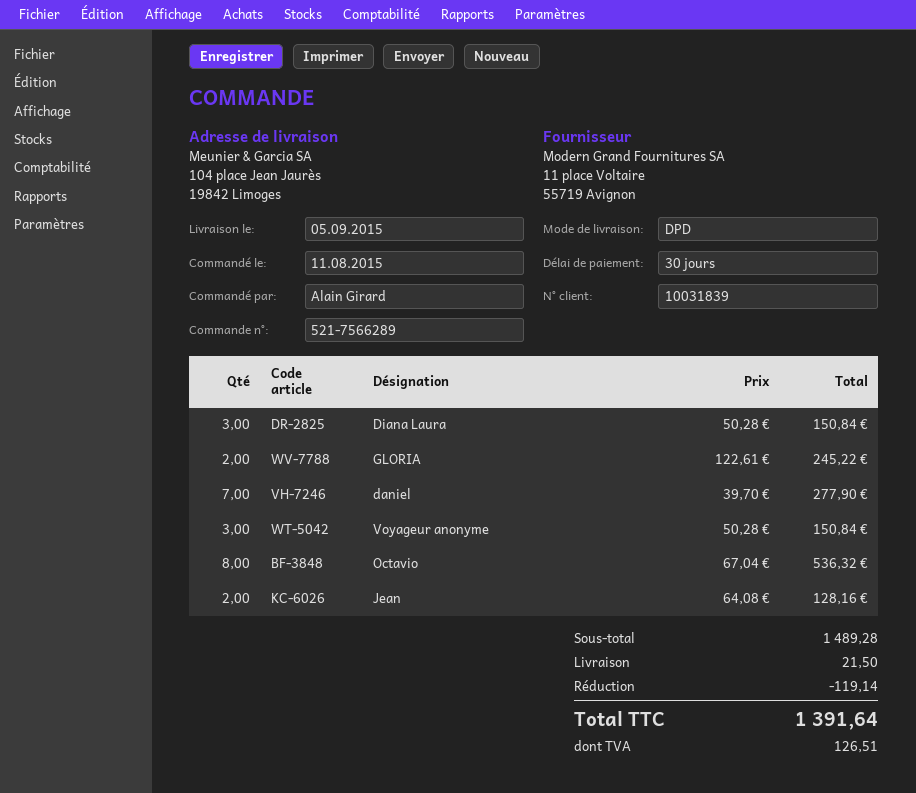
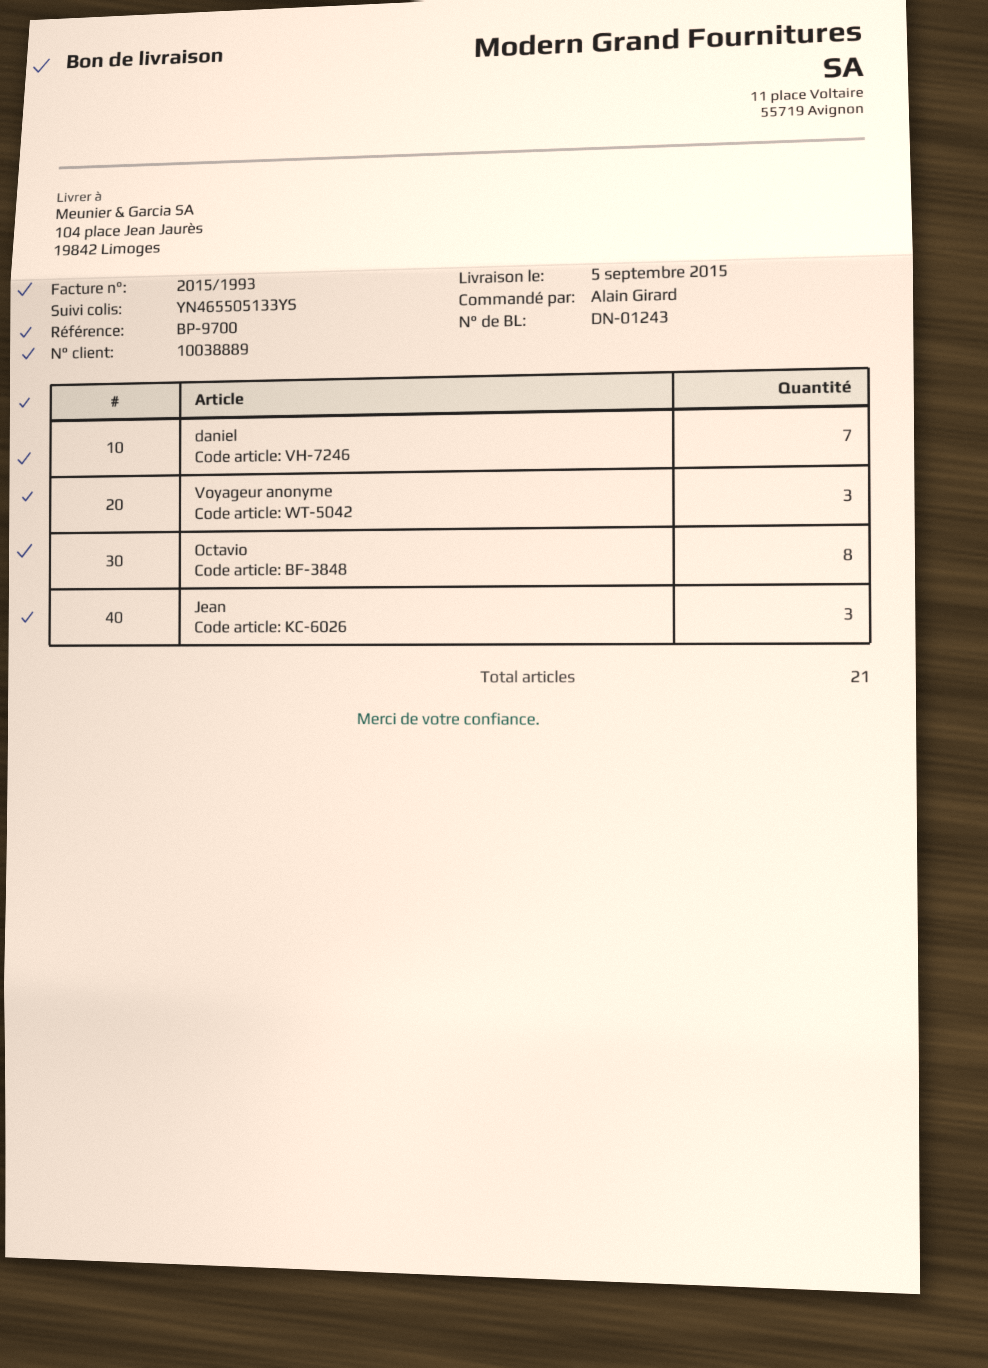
customer number: 10031839 -> 10038889
Diana Laura: 3 -> none
GLORIA: 2 -> none
Jean: 2 -> 3

